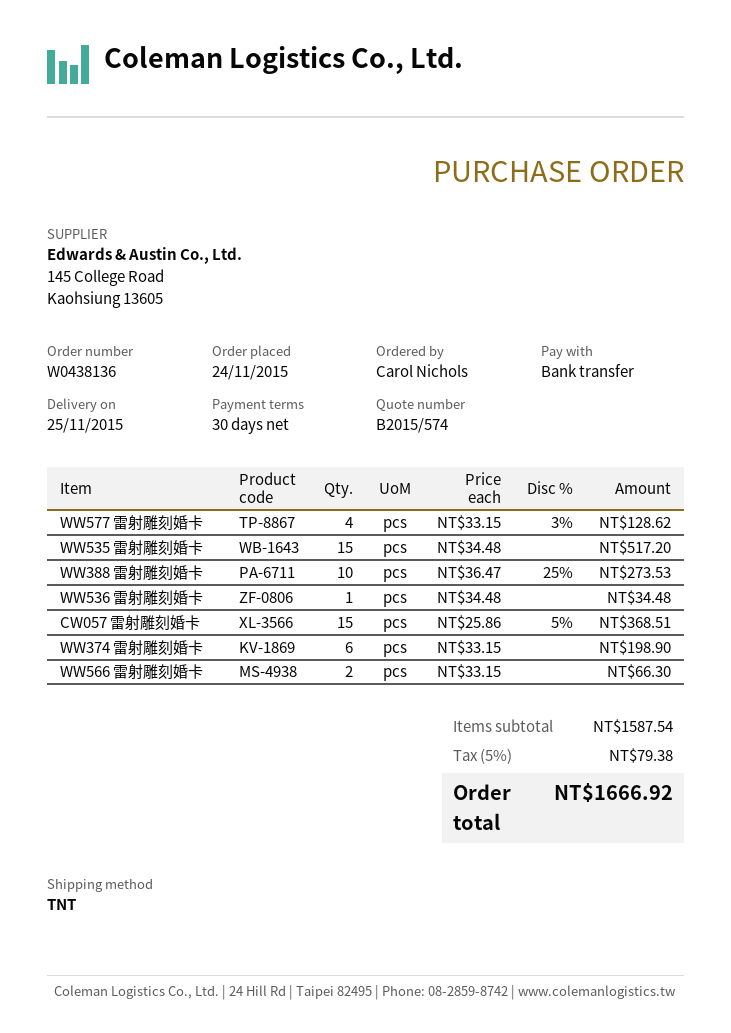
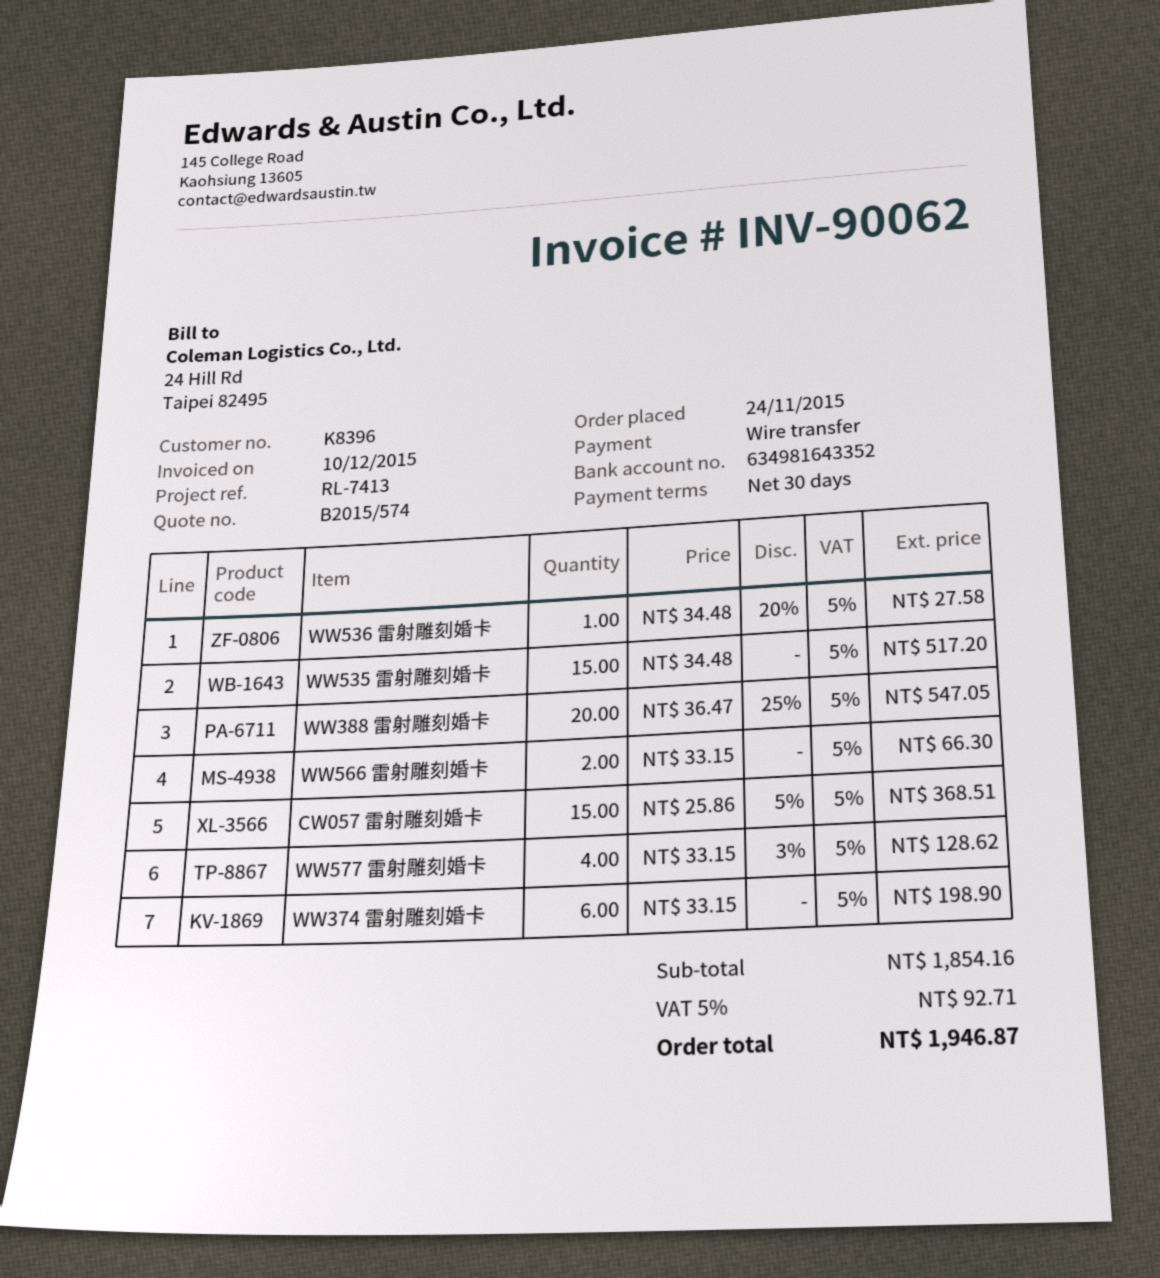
WW388 雷射雕刻婚卡: 10 x 36.47 - 25% = 273.53 -> 20 x 36.47 - 25% = 547.05
WW536 雷射雕刻婚卡: 1 x 34.48 = 34.48 -> 1 x 34.48 - 20% = 27.58
subtotal: 1587.54 -> 1854.16
tax: 5% = 79.38 -> 5% = 92.71
total: 1666.92 -> 1946.87

